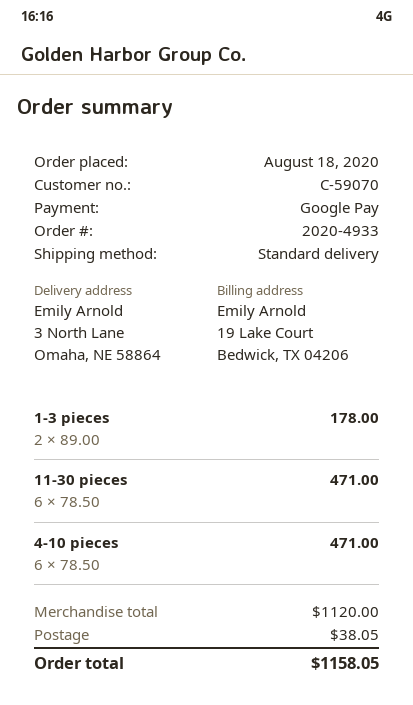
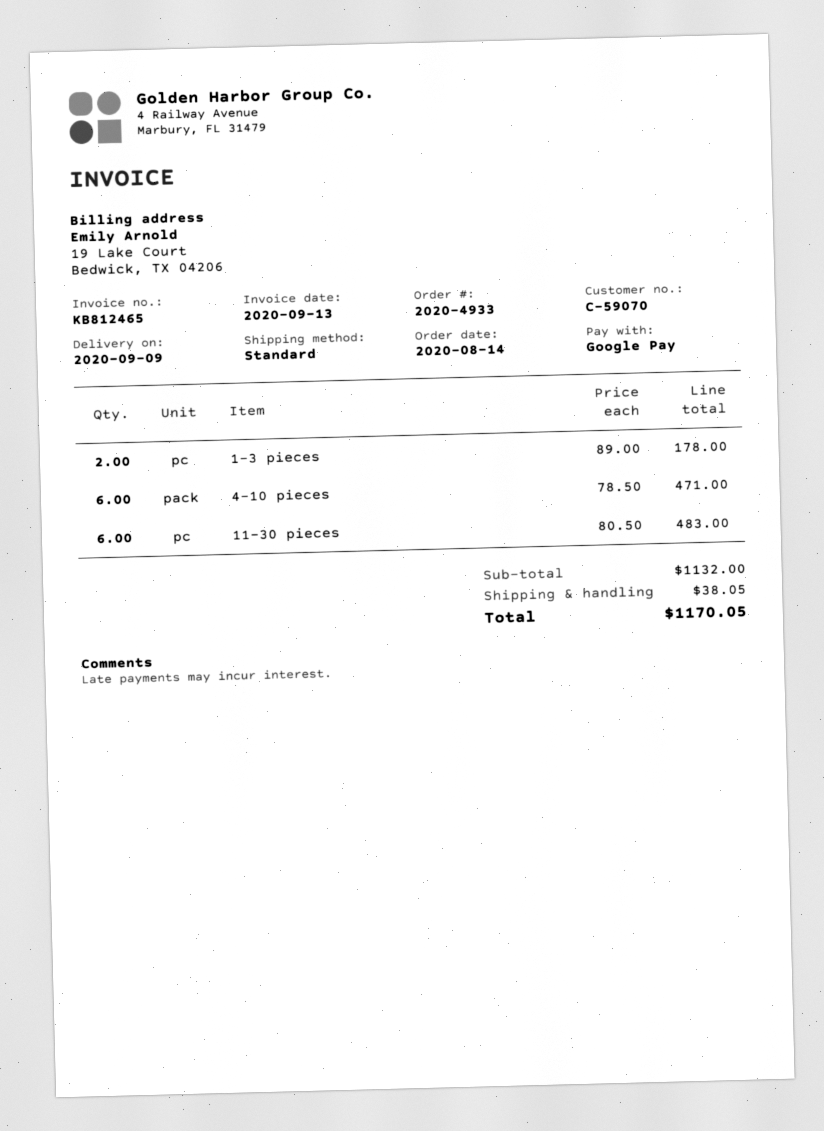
order date: 2020-08-18 -> 2020-08-14
11-30 pieces: 6 x 78.50 = 471.00 -> 6 x 80.50 = 483.00
subtotal: 1120.00 -> 1132.00
total: 1158.05 -> 1170.05

